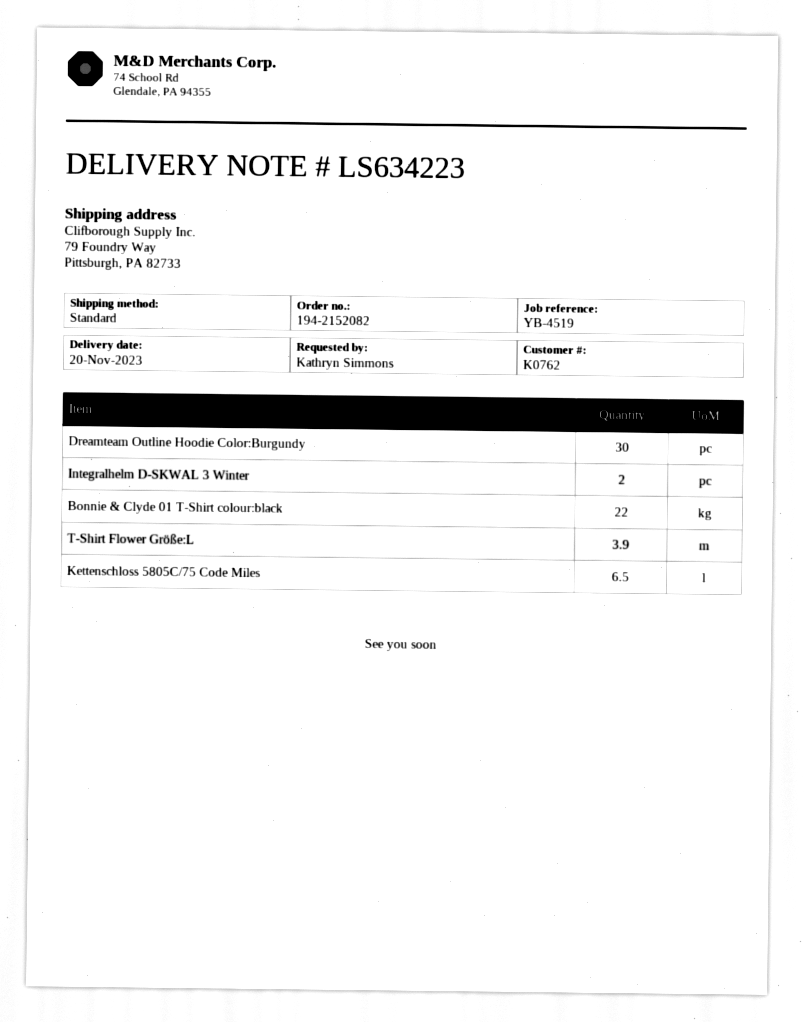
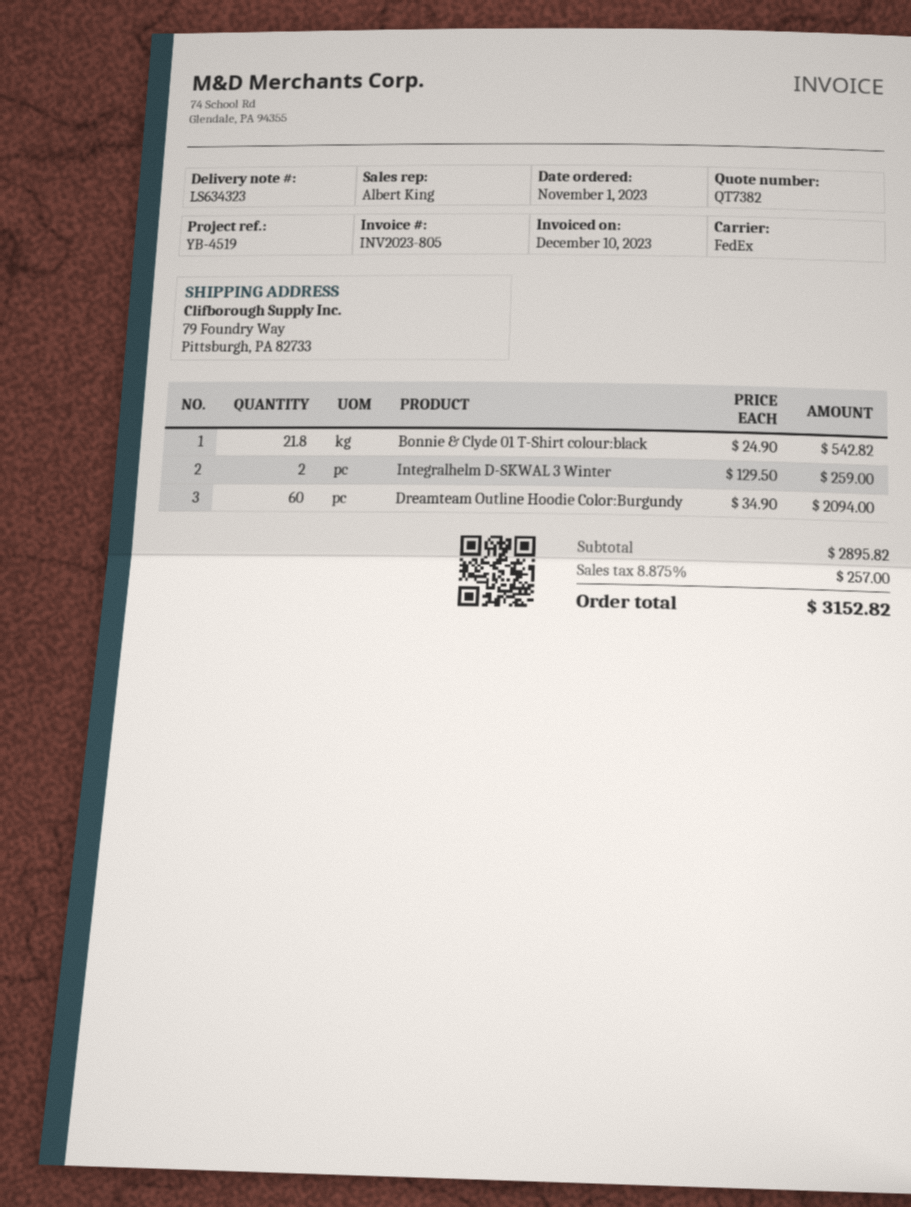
delivery note number: LS634223 -> LS634323
shipping method: standard -> FedEx
Dreamteam Outline Hoodie Color:Burgundy: 30 -> 60
Bonnie & Clyde 01 T-Shirt colour:black: 22 -> 21.8
T-Shirt Flower Größe:L: 3.9 -> none
Kettenschloss 5805C/75 Code Miles: 6.5 -> none

